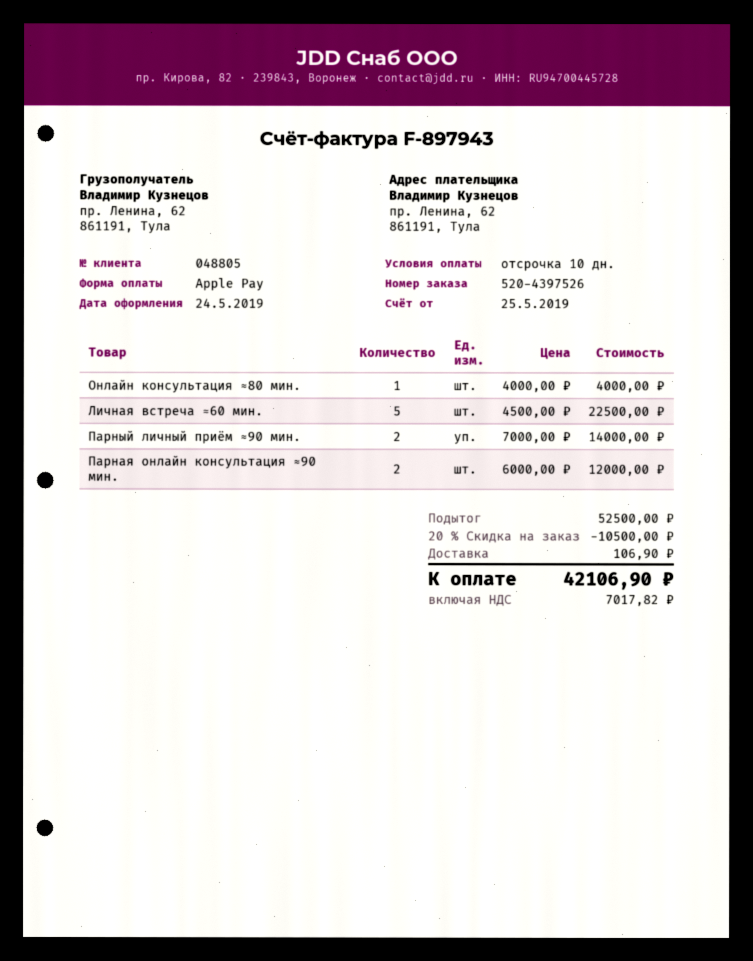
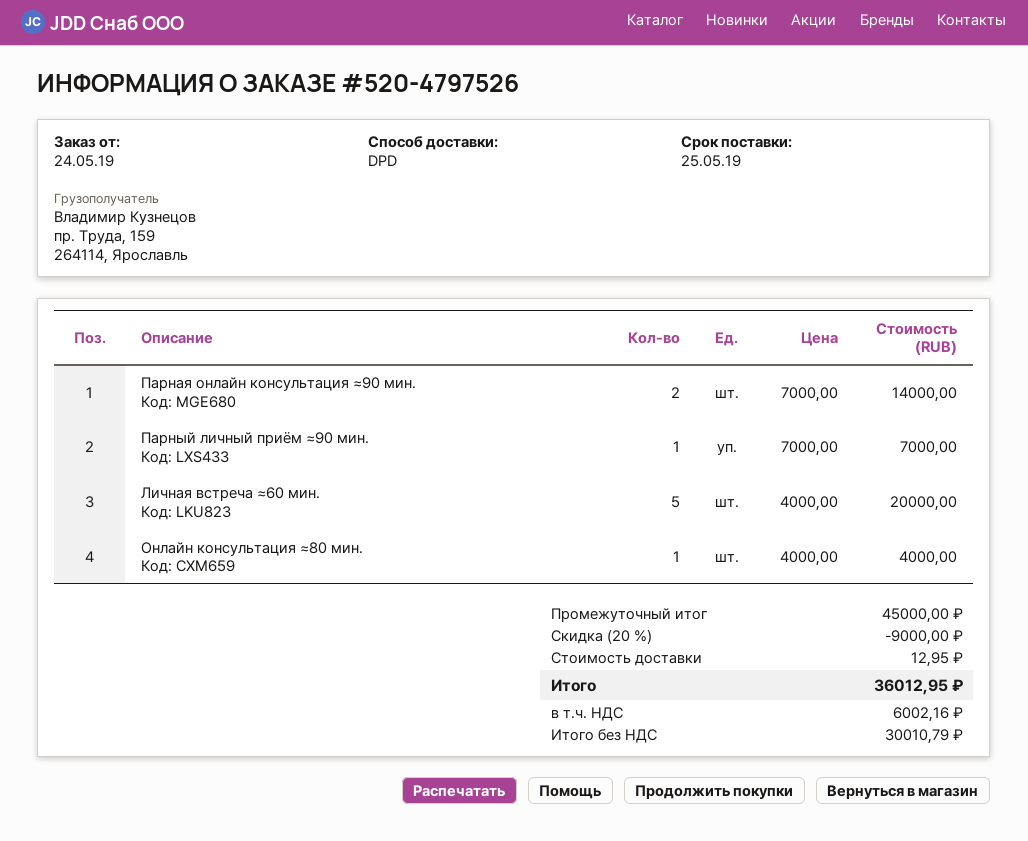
order number: 520-4397526 -> 520-4797526
ship to: пр. Ленина, 62, 861191, Тула -> пр. Труда, 159, 264114, Ярославль
Личная встреча ≈60 мин.: 5 x 4500.00 = 22500.00 -> 5 x 4000.00 = 20000.00
Парный личный приём ≈90 мин.: 2 x 7000.00 = 14000.00 -> 1 x 7000.00 = 7000.00
Парная онлайн консультация ≈90 мин.: 2 x 6000.00 = 12000.00 -> 2 x 7000.00 = 14000.00
subtotal: 52500.00 -> 45000.00
discount: 20% = 10500.00 -> 20% = 9000.00
shipping: 106.90 -> 12.95
tax: 7017.82 -> 6002.16
total: 42106.90 -> 36012.95

